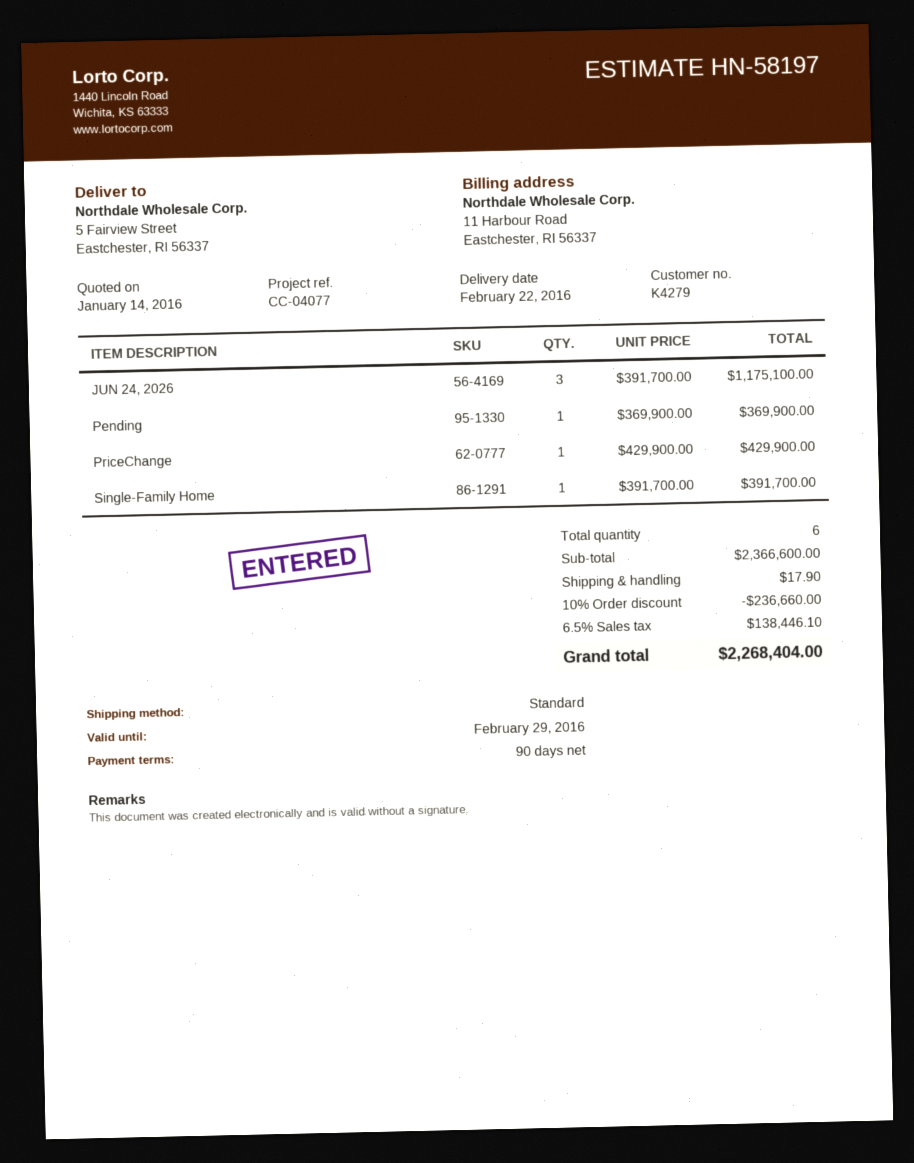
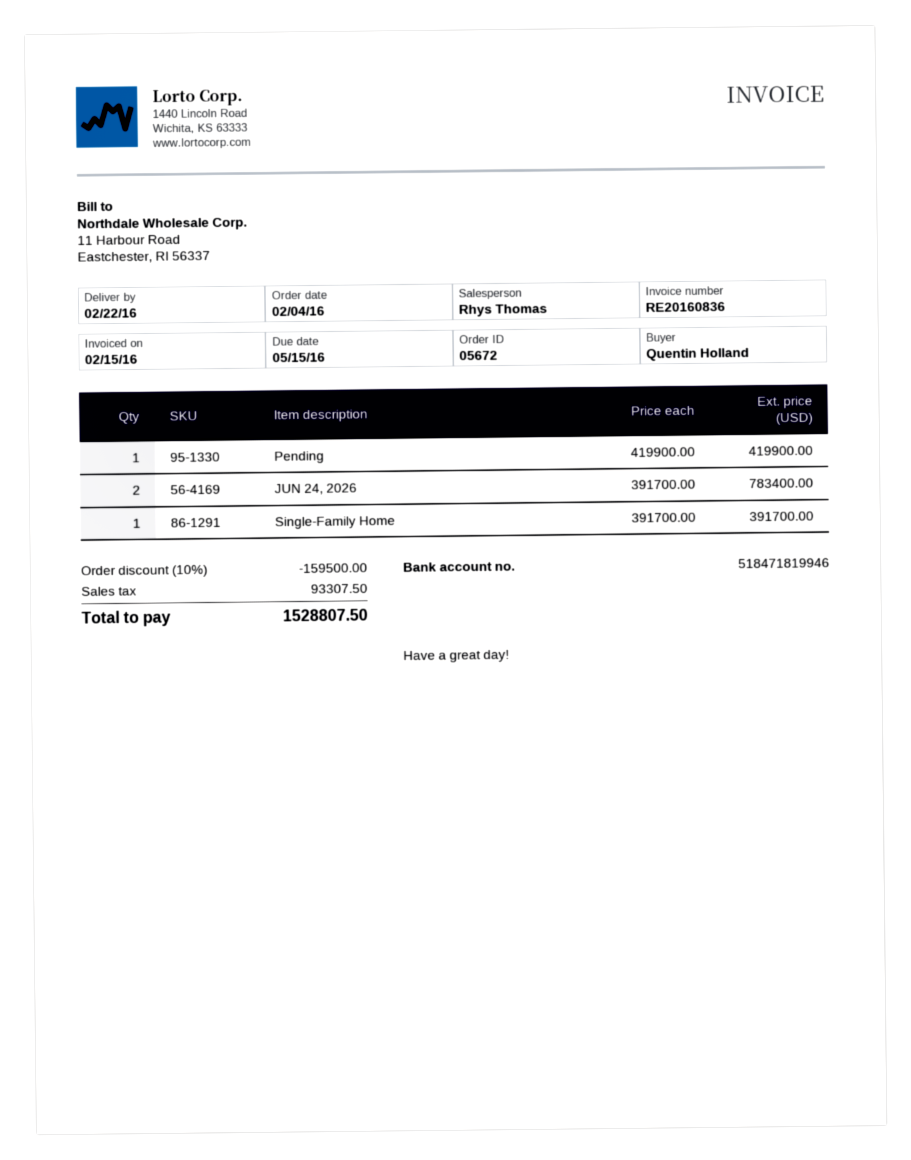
JUN 24, 2026: 3 x 391700.00 = 1175100.00 -> 2 x 391700.00 = 783400.00
Pending: 1 x 369900.00 = 369900.00 -> 1 x 419900.00 = 419900.00
PriceChange: 1 x 429900.00 = 429900.00 -> none
discount: 10% = 236660.00 -> 10% = 159500.00
shipping: 17.90 -> none
tax: 138446.10 -> 93307.50
total: 2268404.00 -> 1528807.50

